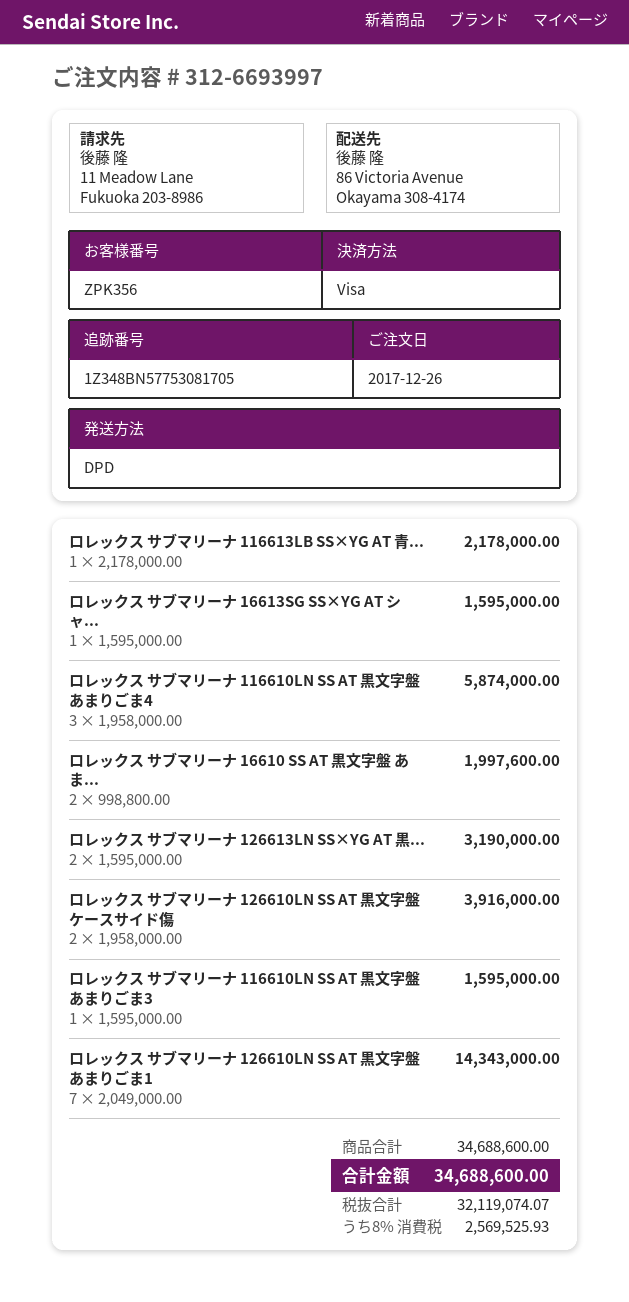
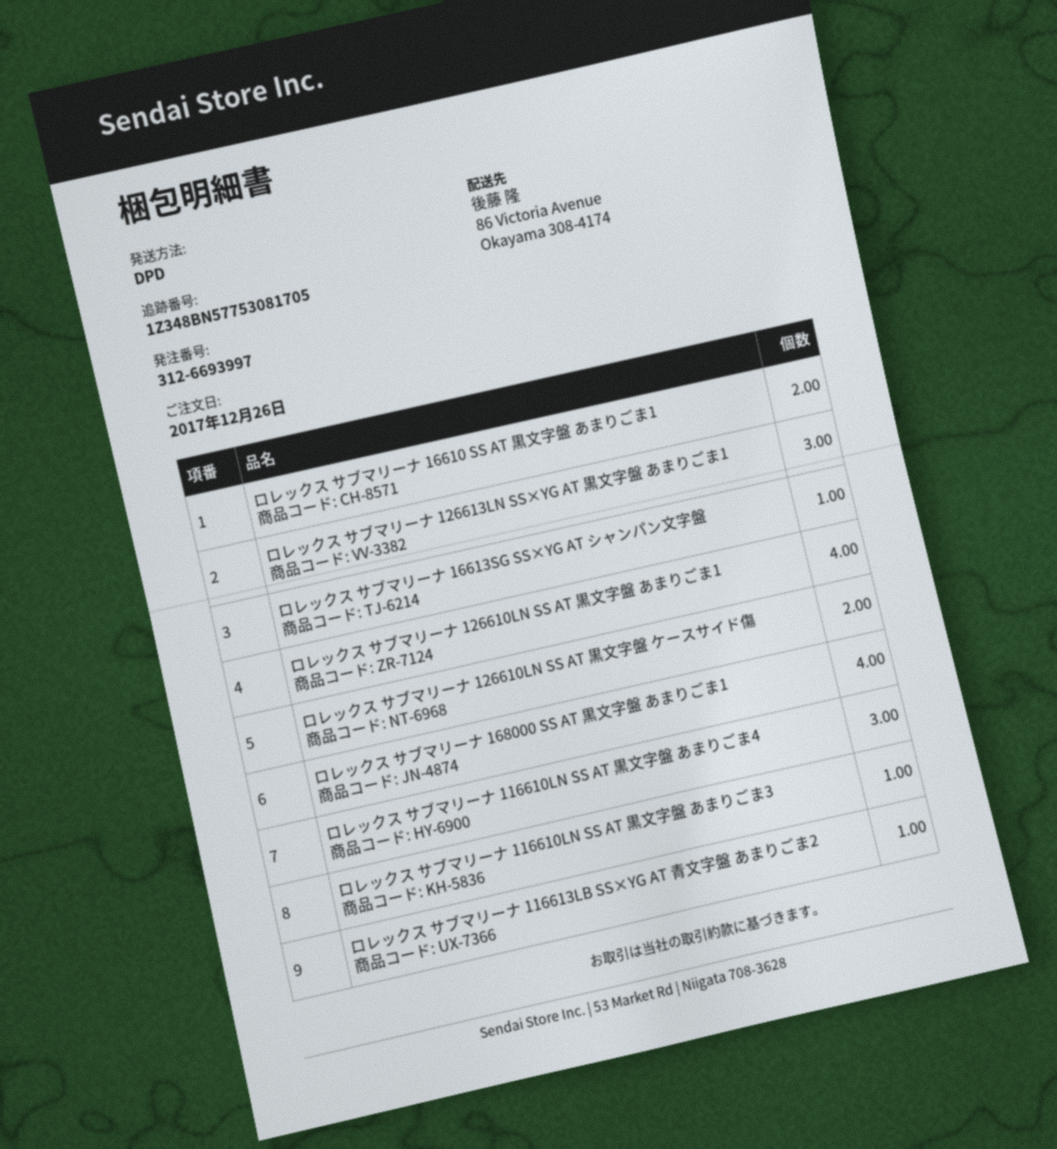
ロレックス サブマリーナ 126613LN SS×YG AT 黒...: 2 -> 3
ロレックス サブマリーナ 126610LN SS AT 黒文字盤 あまりごま1: 7 -> 4
ロレックス サブマリーナ 168000 SS AT 黒文字盤 あまりごま1: none -> 4

